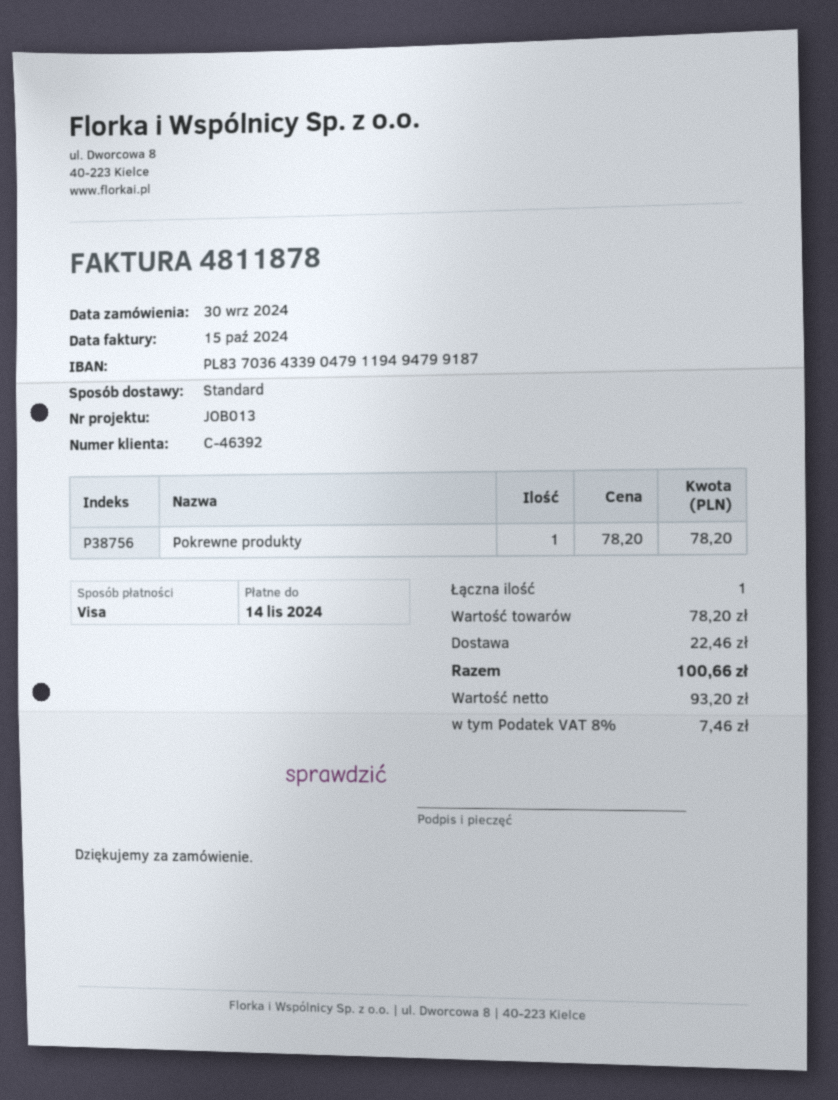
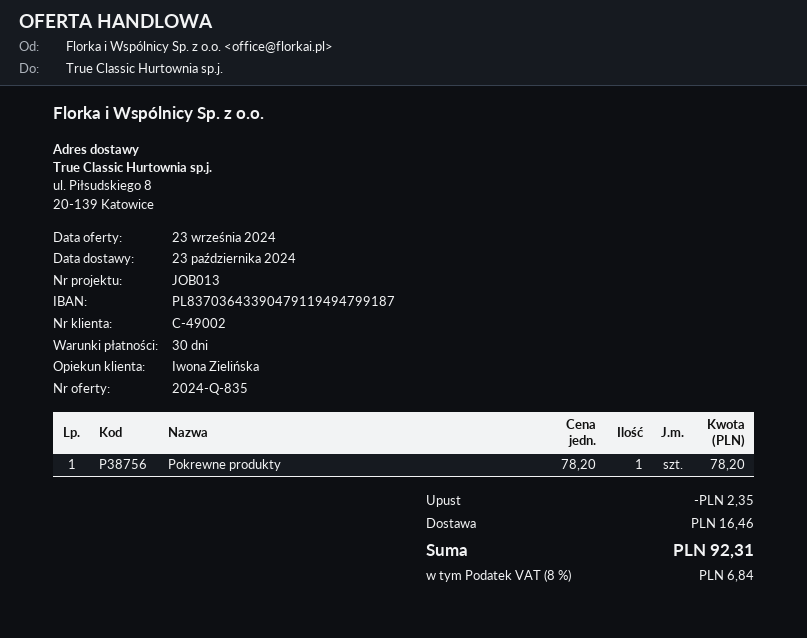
customer number: C-46392 -> C-49002
discount: none -> 2.35
shipping: 22.46 -> 16.46
tax: 8% = 7.46 -> 8% = 6.84
total: 100.66 -> 92.31

